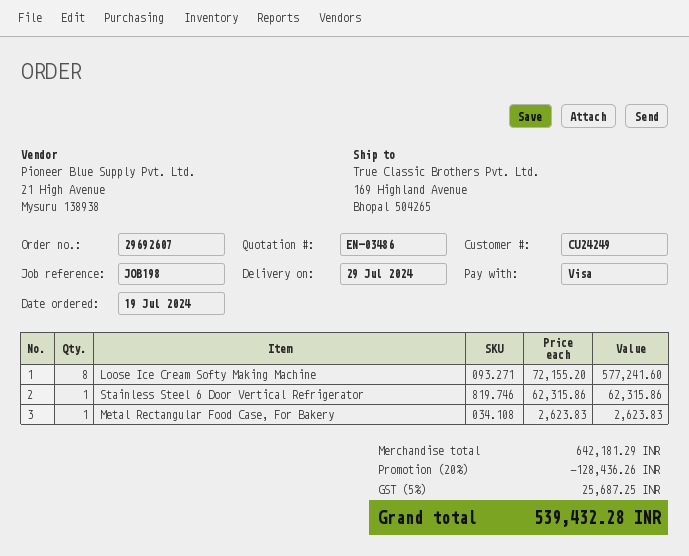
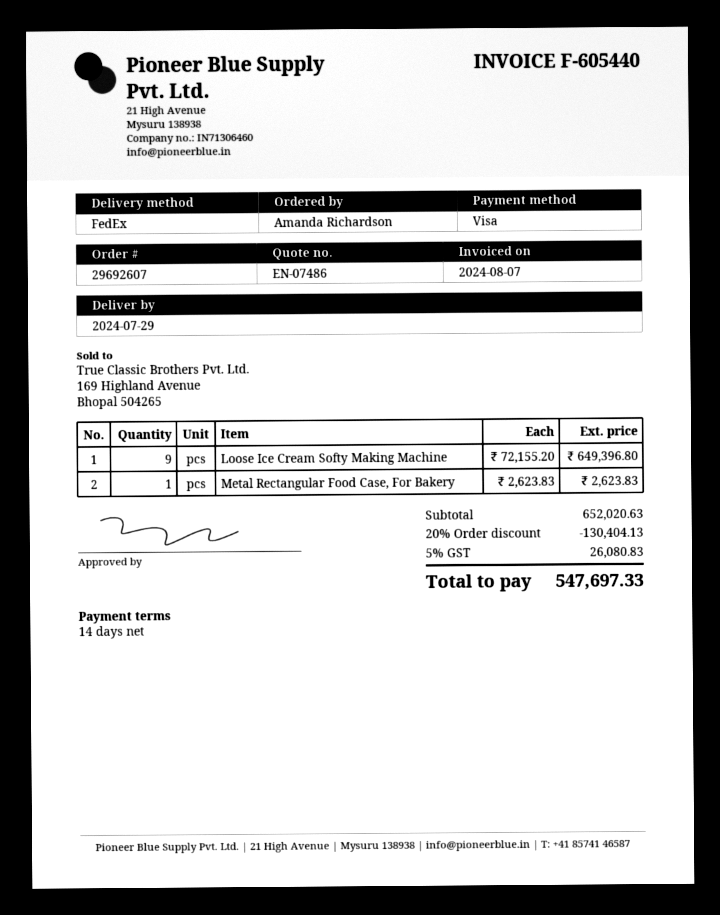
quote number: EN-03486 -> EN-07486
Loose Ice Cream Softy Making Machine: 8 x 72155.20 = 577241.60 -> 9 x 72155.20 = 649396.80
Stainless Steel 6 Door Vertical Refrigerator: 1 x 62315.86 = 62315.86 -> none
subtotal: 642181.29 -> 652020.63
discount: 20% = 128436.26 -> 20% = 130404.13
tax: 5% = 25687.25 -> 5% = 26080.83
total: 539432.28 -> 547697.33

